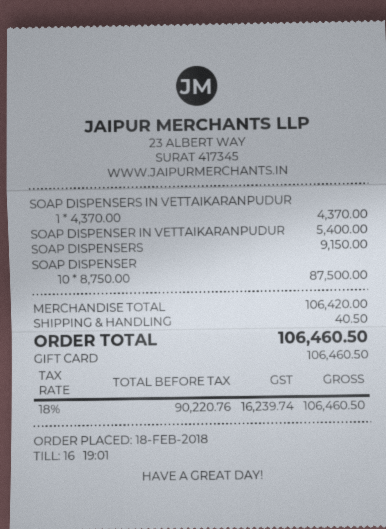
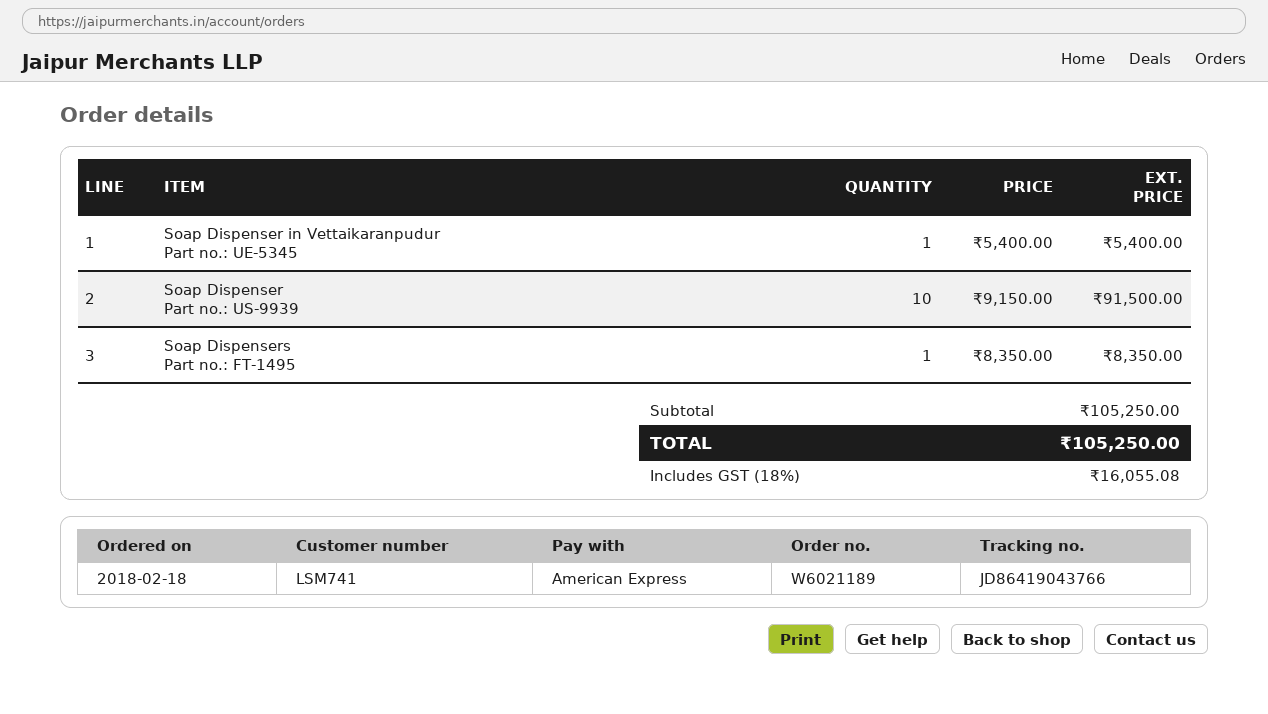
payment method: gift card -> American Express
SOAP DISPENSERS IN VETTAIKARANPUDUR: 1 x 4370.00 = 4370.00 -> none
SOAP DISPENSERS: 1 x 9150.00 = 9150.00 -> 1 x 8350.00 = 8350.00
SOAP DISPENSER: 10 x 8750.00 = 87500.00 -> 10 x 9150.00 = 91500.00
subtotal: 106420.00 -> 105250.00
shipping: 40.50 -> none
tax: 18% = 16239.74 -> 18% = 16055.08
total: 106460.50 -> 105250.00

